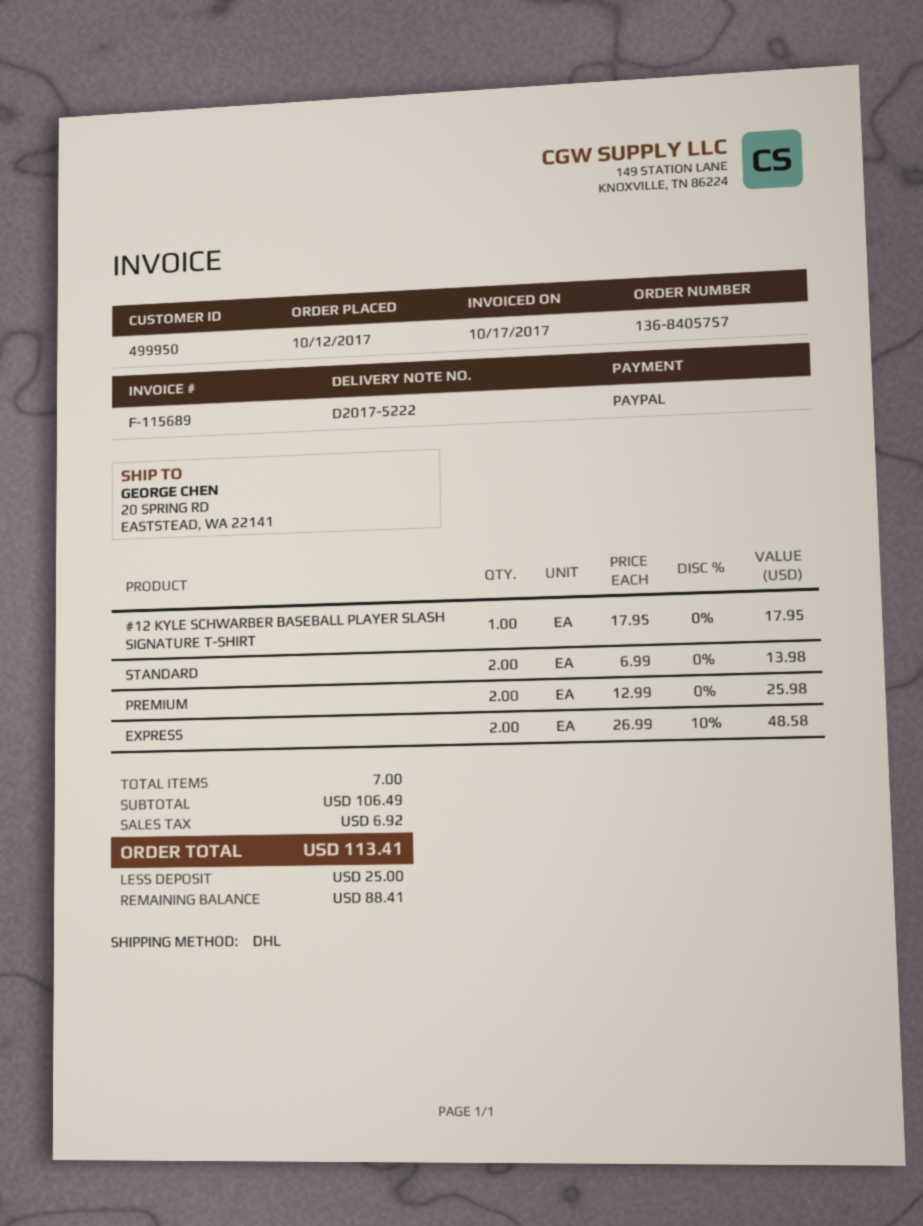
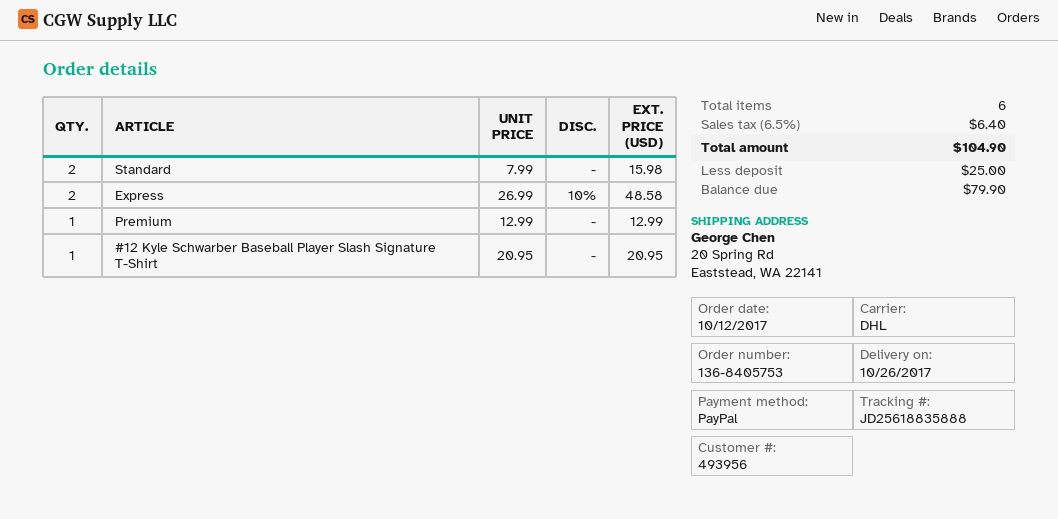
order number: 136-8405757 -> 136-8405753
customer number: 499950 -> 493956
#12 KYLE SCHWARBER BASEBALL PLAYER SLASH SIGNATURE T-SHIRT: 1 x 17.95 = 17.95 -> 1 x 20.95 = 20.95
STANDARD: 2 x 6.99 = 13.98 -> 2 x 7.99 = 15.98
PREMIUM: 2 x 12.99 = 25.98 -> 1 x 12.99 = 12.99
total quantity: 7 -> 6
tax: 6.92 -> 6.40
total: 113.41 -> 104.90
balance: 88.41 -> 79.90

